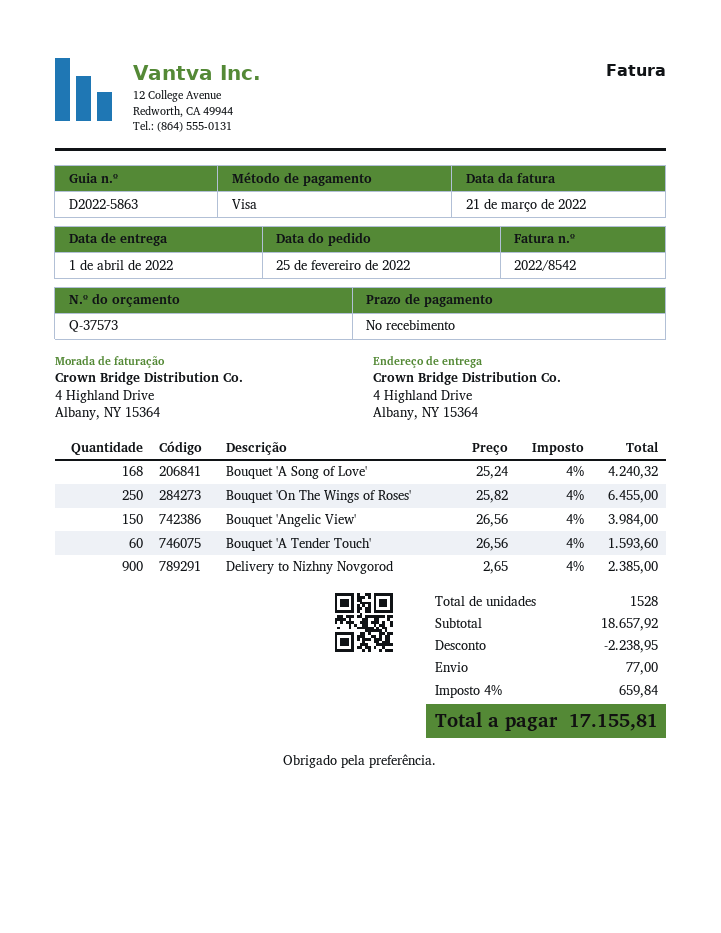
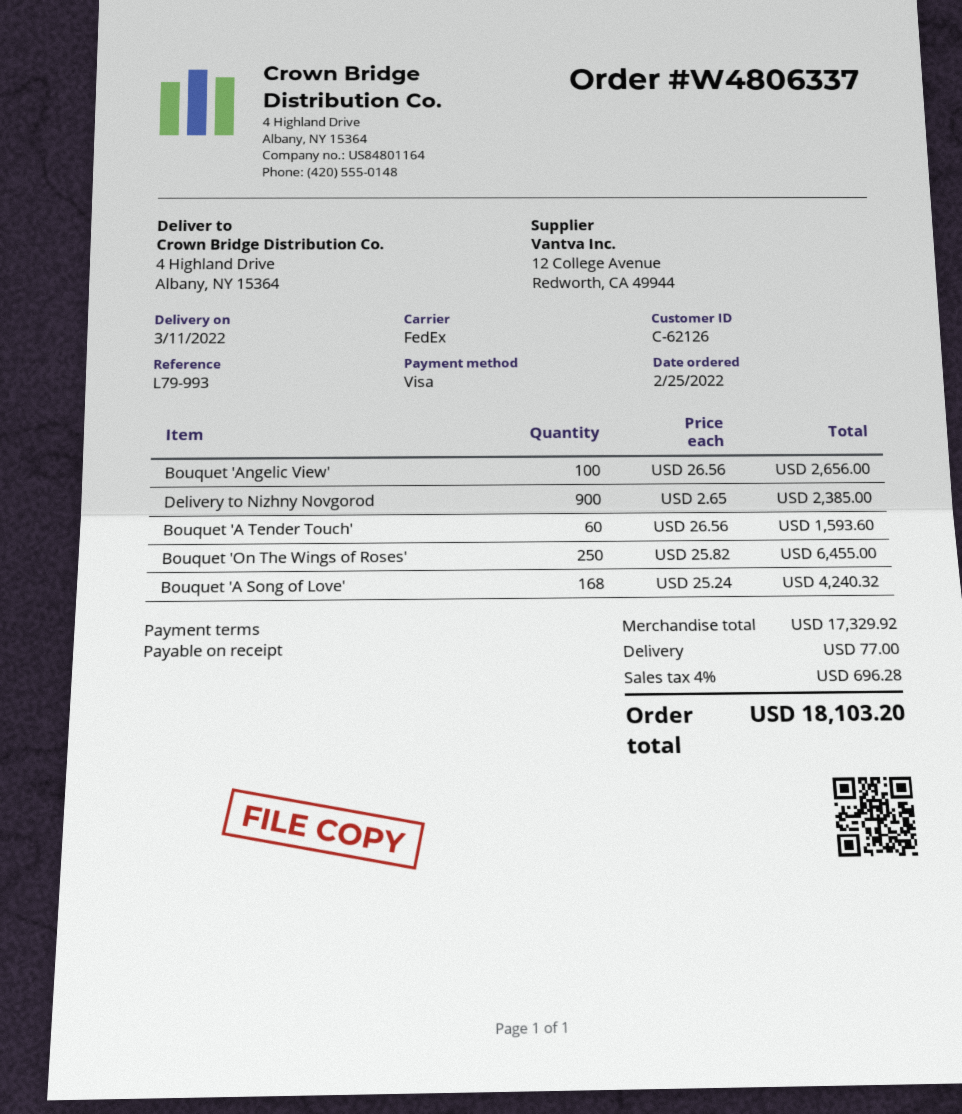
delivery date: 2022-04-01 -> 2022-03-11
Bouquet 'Angelic View': 150 x 26.56 = 3984.00 -> 100 x 26.56 = 2656.00
subtotal: 18657.92 -> 17329.92
discount: 2238.95 -> none
tax: 4% = 659.84 -> 4% = 696.28
total: 17155.81 -> 18103.20

